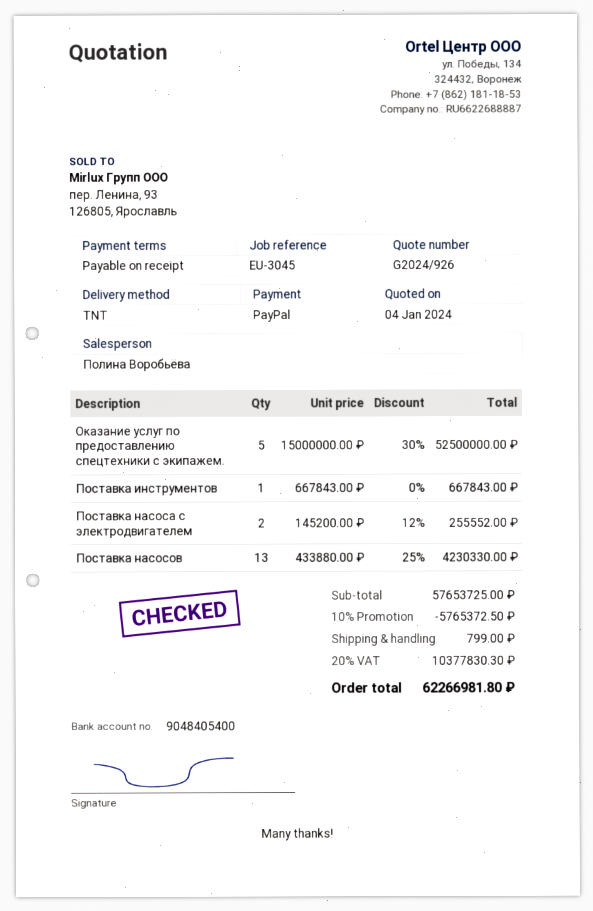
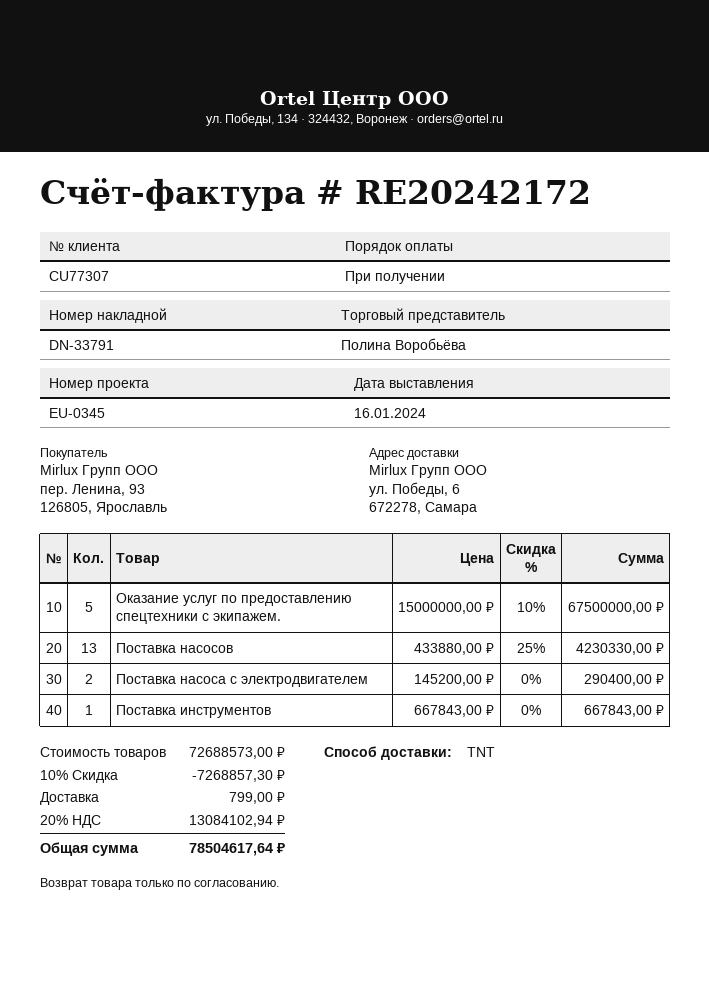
reference: EU-3045 -> EU-0345
Оказание услуг по предоставлению спецтехники с экипажем.: 5 x 15000000.00 - 30% = 52500000.00 -> 5 x 15000000.00 - 10% = 67500000.00
Поставка насоса с электродвигателем: 2 x 145200.00 - 12% = 255552.00 -> 2 x 145200.00 = 290400.00
subtotal: 57653725.00 -> 72688573.00
discount: 10% = 5765372.50 -> 10% = 7268857.30
tax: 20% = 10377830.30 -> 20% = 13084102.94
total: 62266981.80 -> 78504617.64

